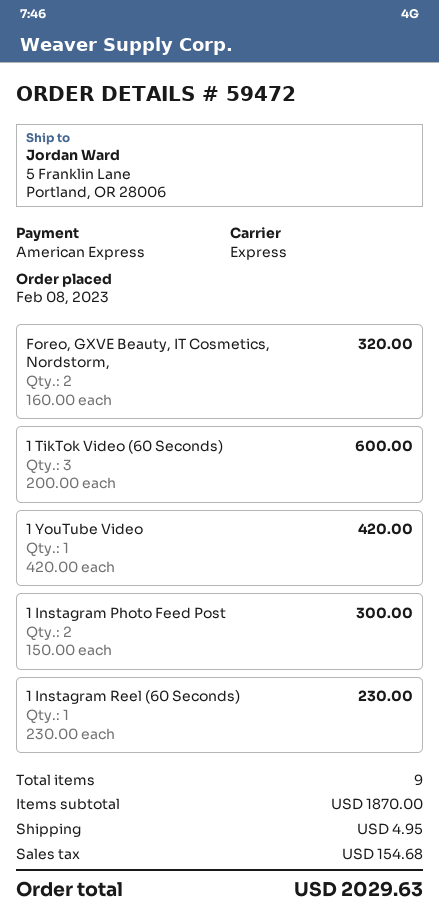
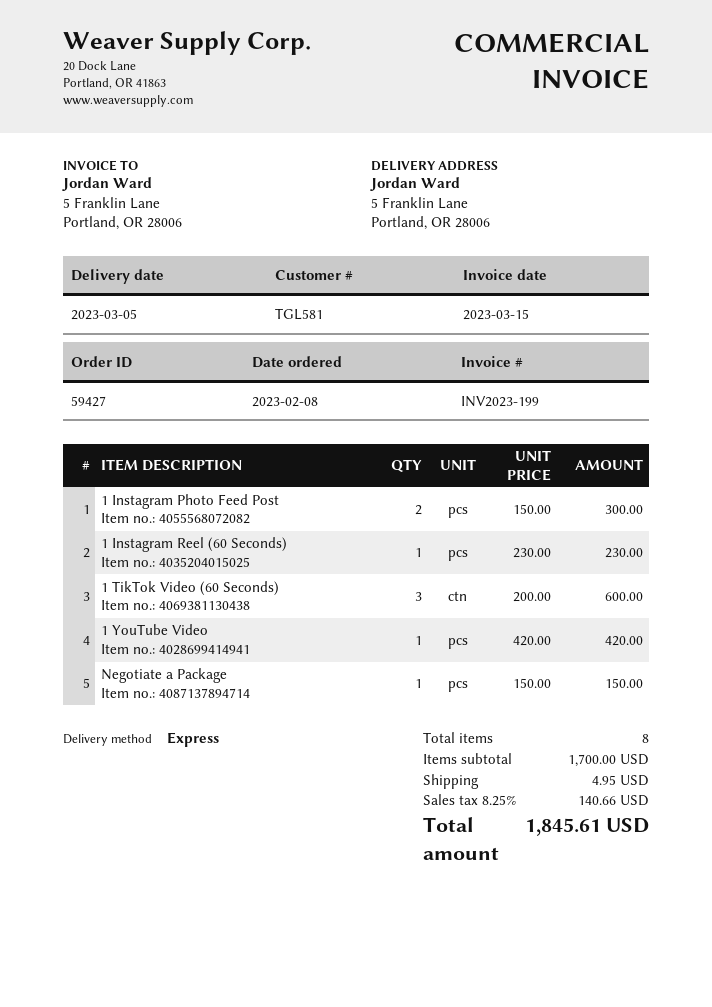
order number: 59472 -> 59427
Foreo, GXVE Beauty, IT Cosmetics, Nordstorm,: 2 x 160.00 = 320.00 -> none
Negotiate a Package: none -> 1 x 150.00 = 150.00
total quantity: 9 -> 8
subtotal: 1870.00 -> 1700.00
tax: 154.68 -> 140.66
total: 2029.63 -> 1845.61

